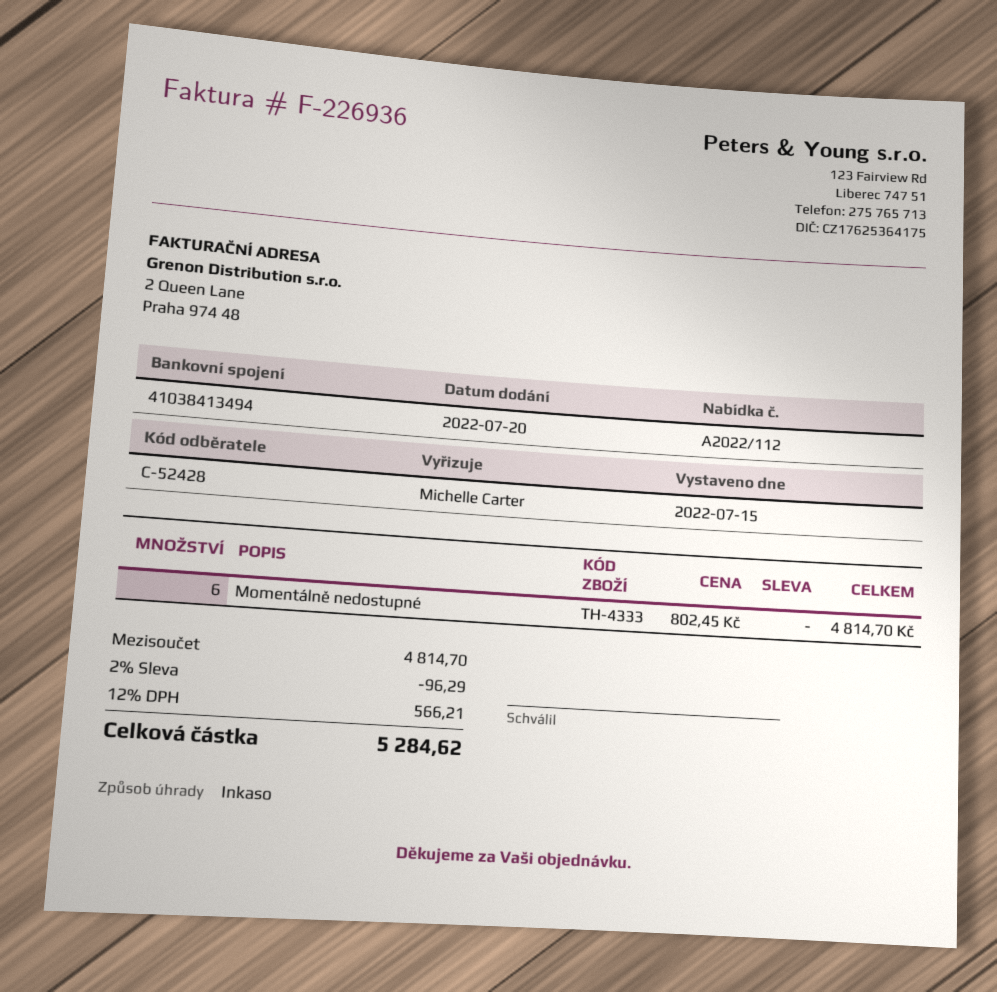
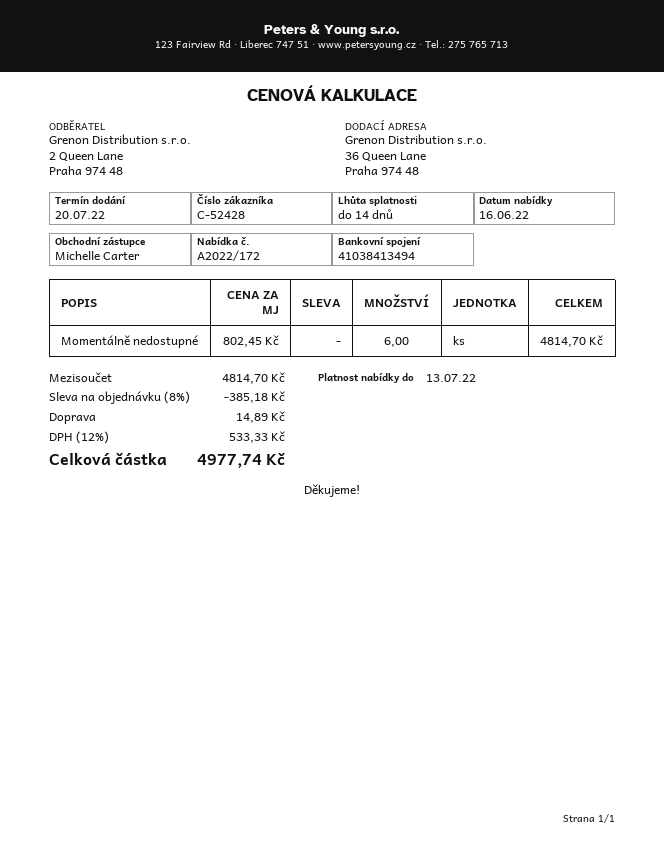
quote number: A2022/112 -> A2022/172
discount: 2% = 96.29 -> 8% = 385.18
shipping: none -> 14.89
tax: 12% = 566.21 -> 12% = 533.33
total: 5284.62 -> 4977.74

